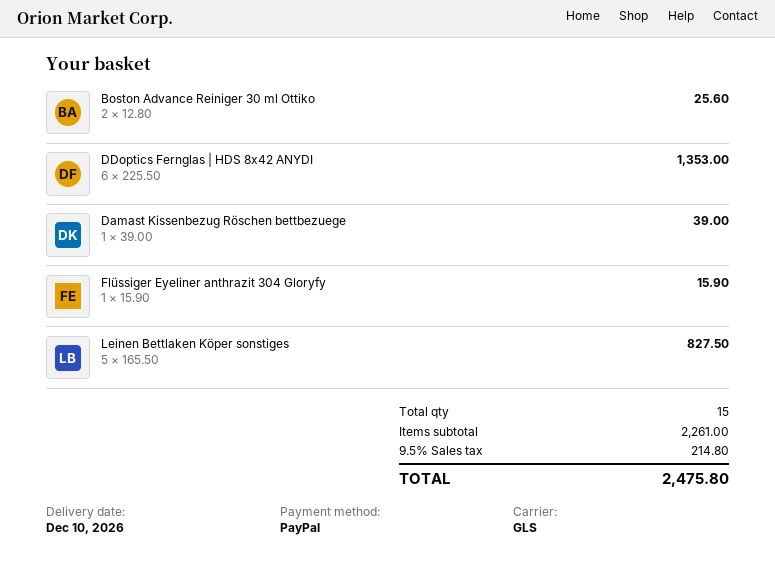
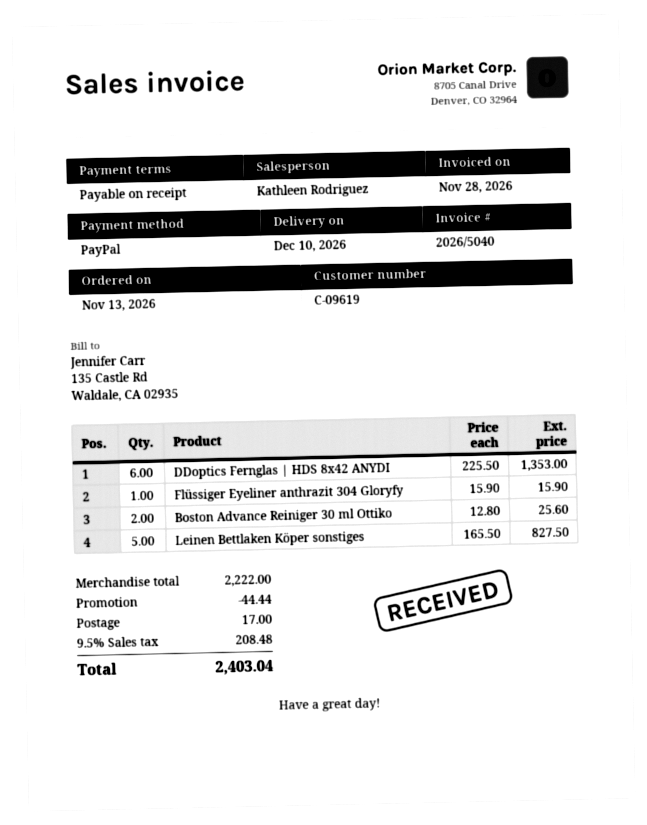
Damast Kissenbezug Röschen bettbezuege: 1 x 39.00 = 39.00 -> none
subtotal: 2261.00 -> 2222.00
discount: none -> 44.44
shipping: none -> 17.00
tax: 9.5% = 214.80 -> 9.5% = 208.48
total: 2475.80 -> 2403.04

